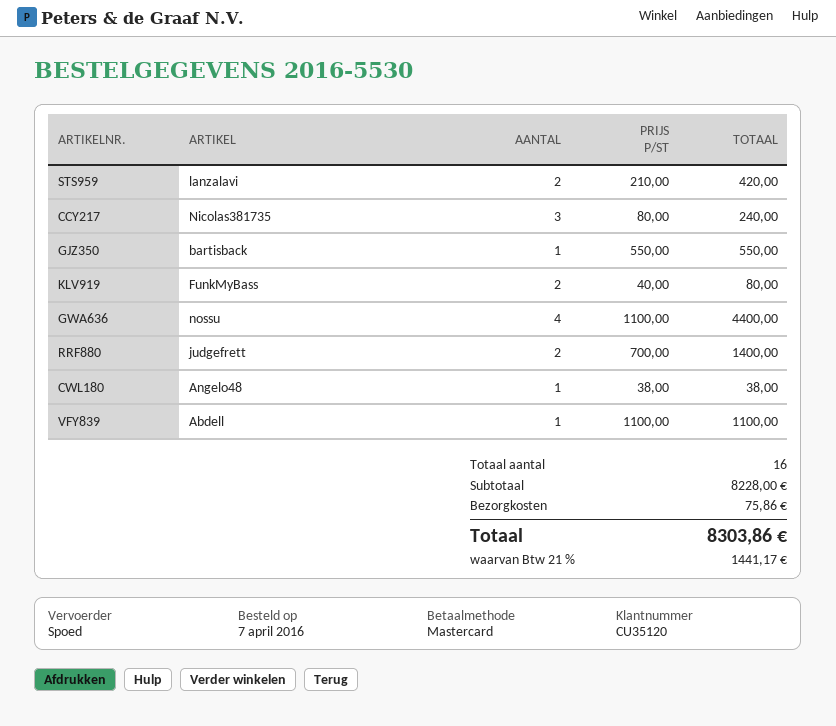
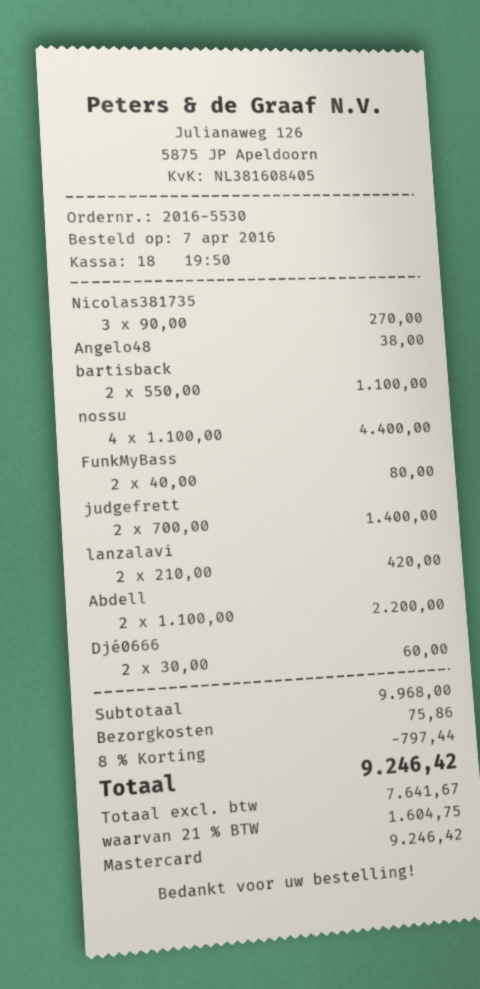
Nicolas381735: 3 x 80.00 = 240.00 -> 3 x 90.00 = 270.00
bartisback: 1 x 550.00 = 550.00 -> 2 x 550.00 = 1100.00
Abdell: 1 x 1100.00 = 1100.00 -> 2 x 1100.00 = 2200.00
Djé0666: none -> 2 x 30.00 = 60.00
subtotal: 8228.00 -> 9968.00
discount: none -> 8% = 797.44
tax: 21% = 1441.17 -> 21% = 1604.75
total: 8303.86 -> 9246.42

